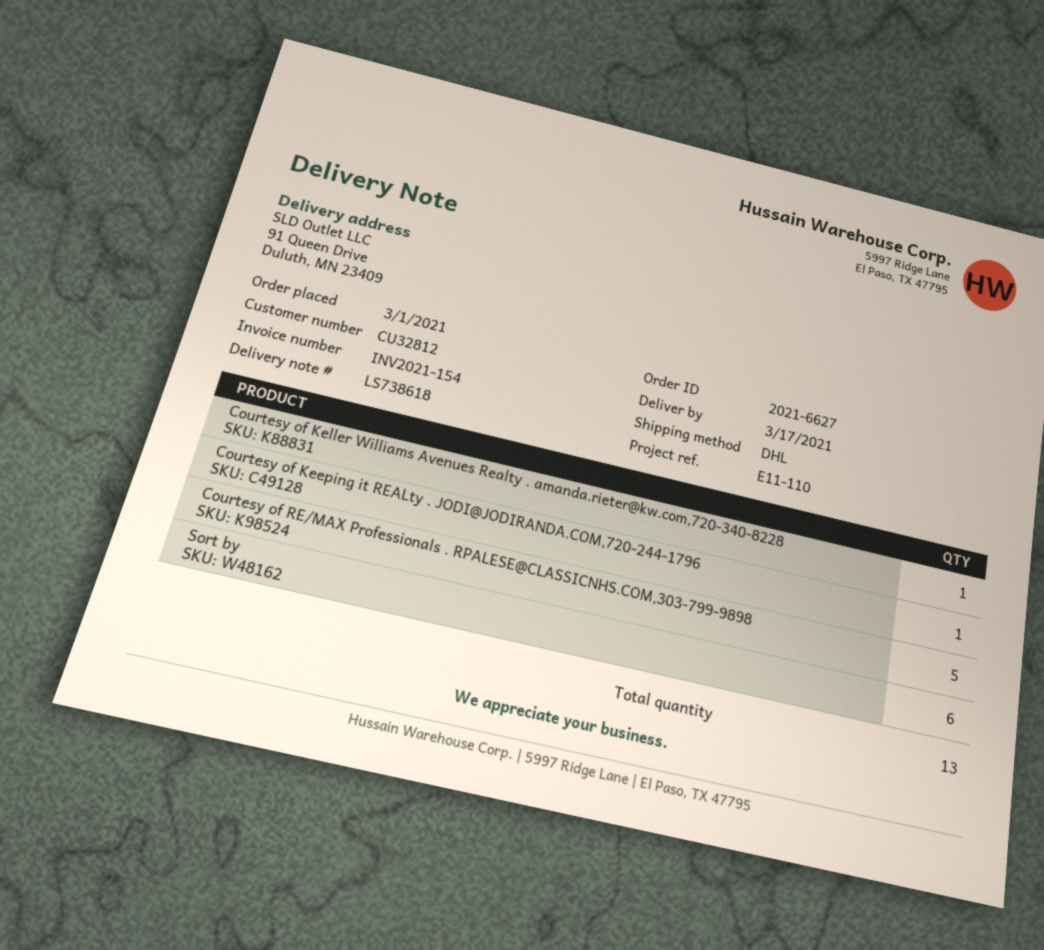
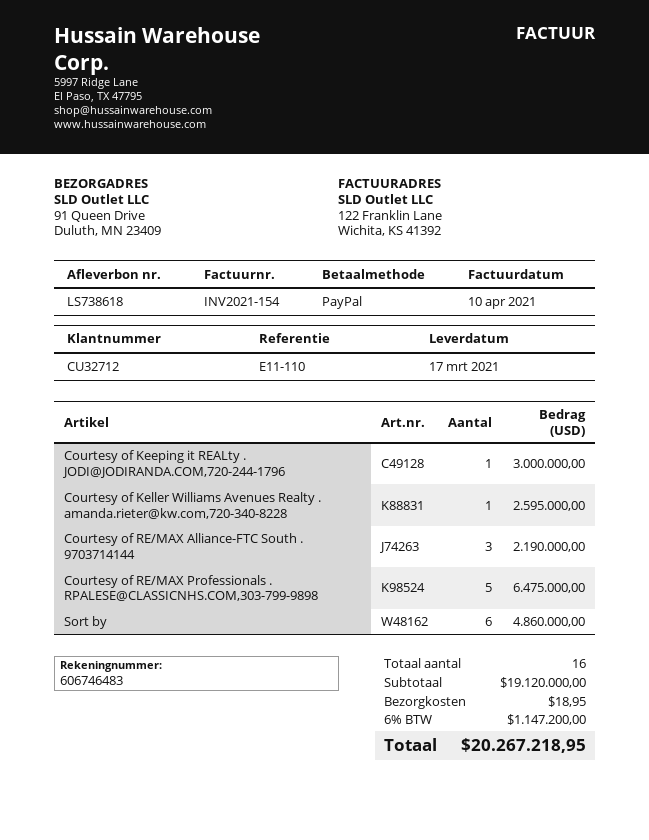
customer number: CU32812 -> CU32712
Courtesy of RE/MAX Alliance-FTC South . 9703714144: none -> 3
total quantity: 13 -> 16

